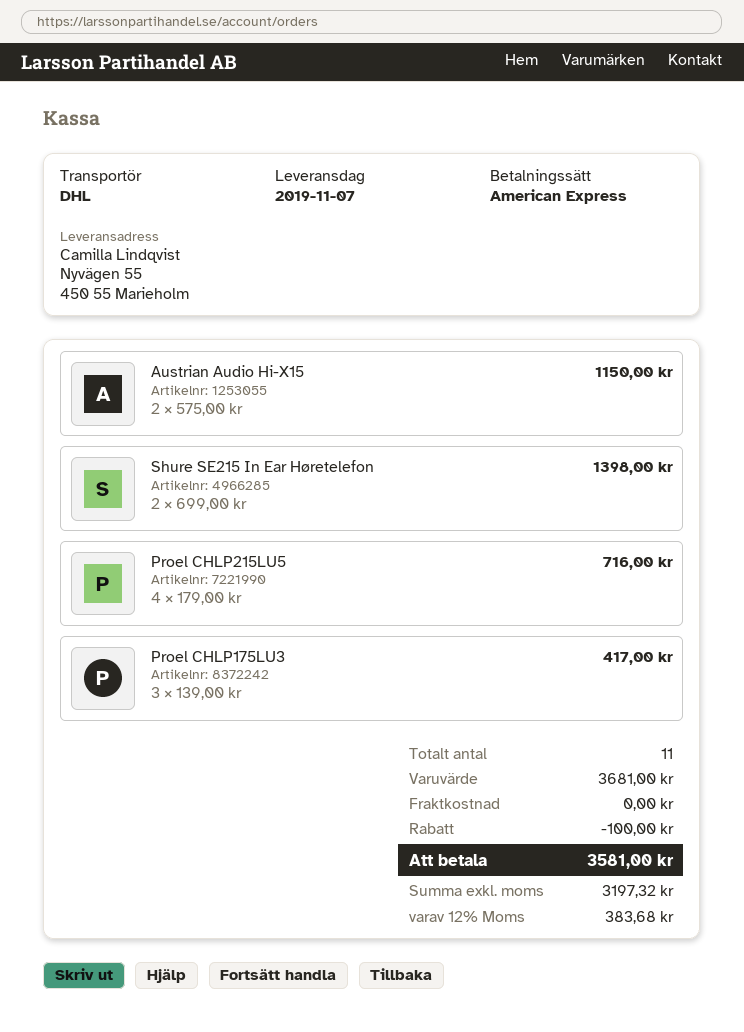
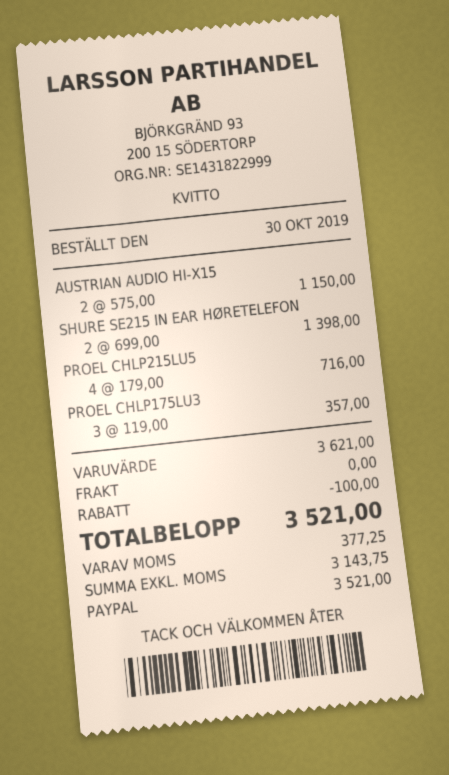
payment method: American Express -> PayPal
Proel CHLP175LU3: 3 x 139.00 = 417.00 -> 3 x 119.00 = 357.00
subtotal: 3681.00 -> 3621.00
net: 3197.32 -> 3143.75
tax: 383.68 -> 377.25
total: 3581.00 -> 3521.00

